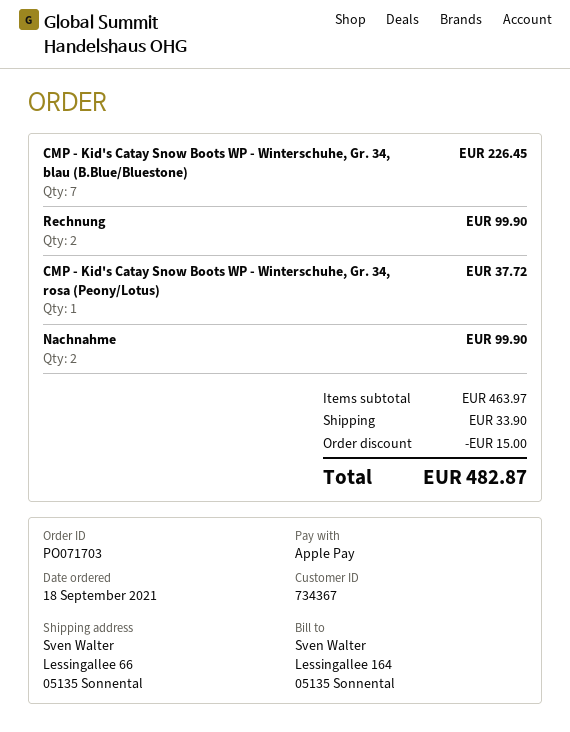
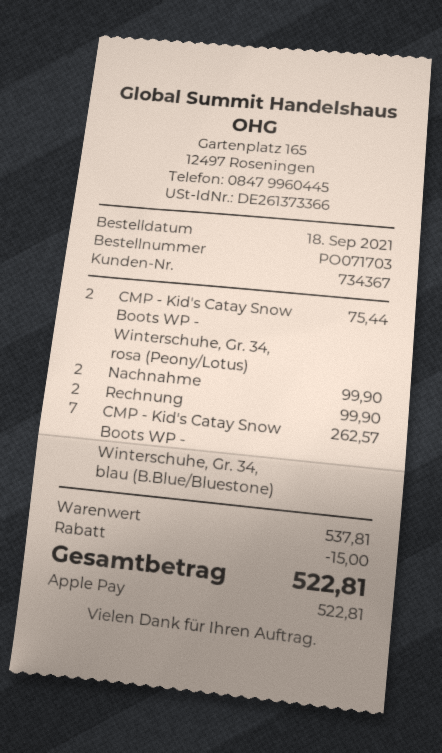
CMP - Kid's Catay Snow Boots WP - Winterschuhe, Gr. 34, blau (B.Blue/Bluestone): 7 for 226.45 -> 7 for 262.57
CMP - Kid's Catay Snow Boots WP - Winterschuhe, Gr. 34, rosa (Peony/Lotus): 1 for 37.72 -> 2 for 75.44
subtotal: 463.97 -> 537.81
shipping: 33.90 -> none
total: 482.87 -> 522.81

